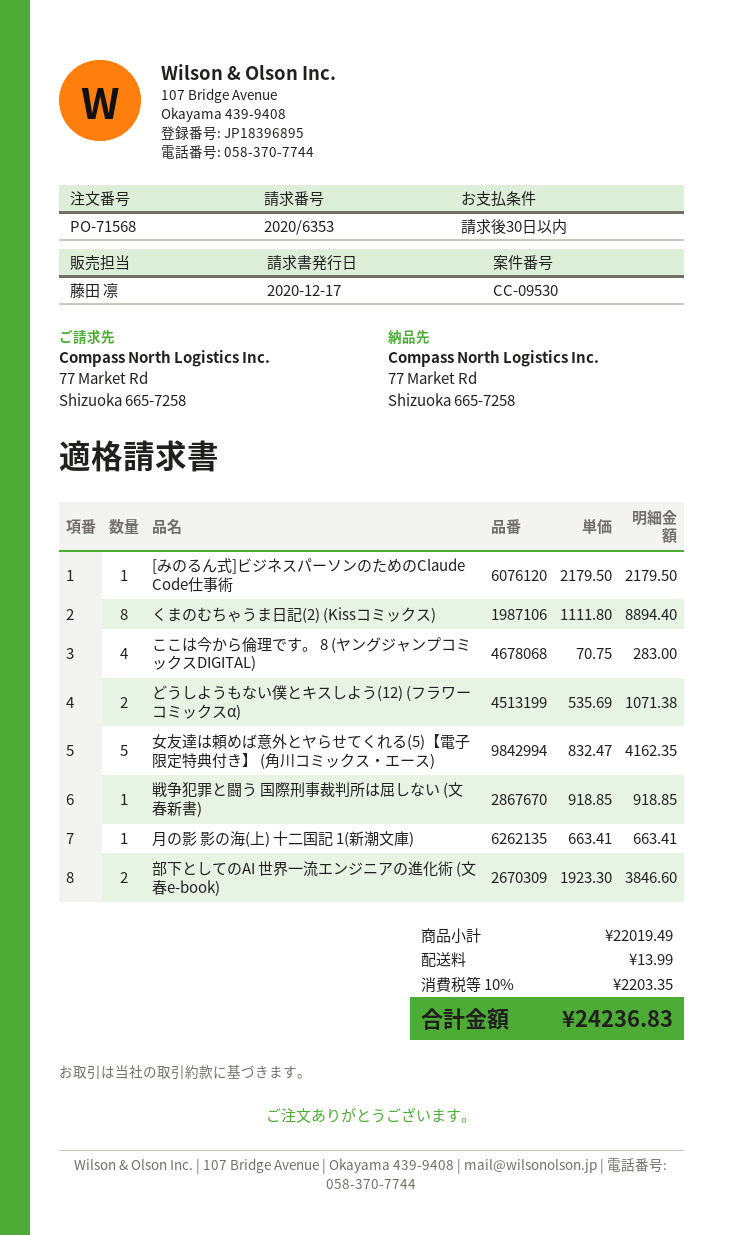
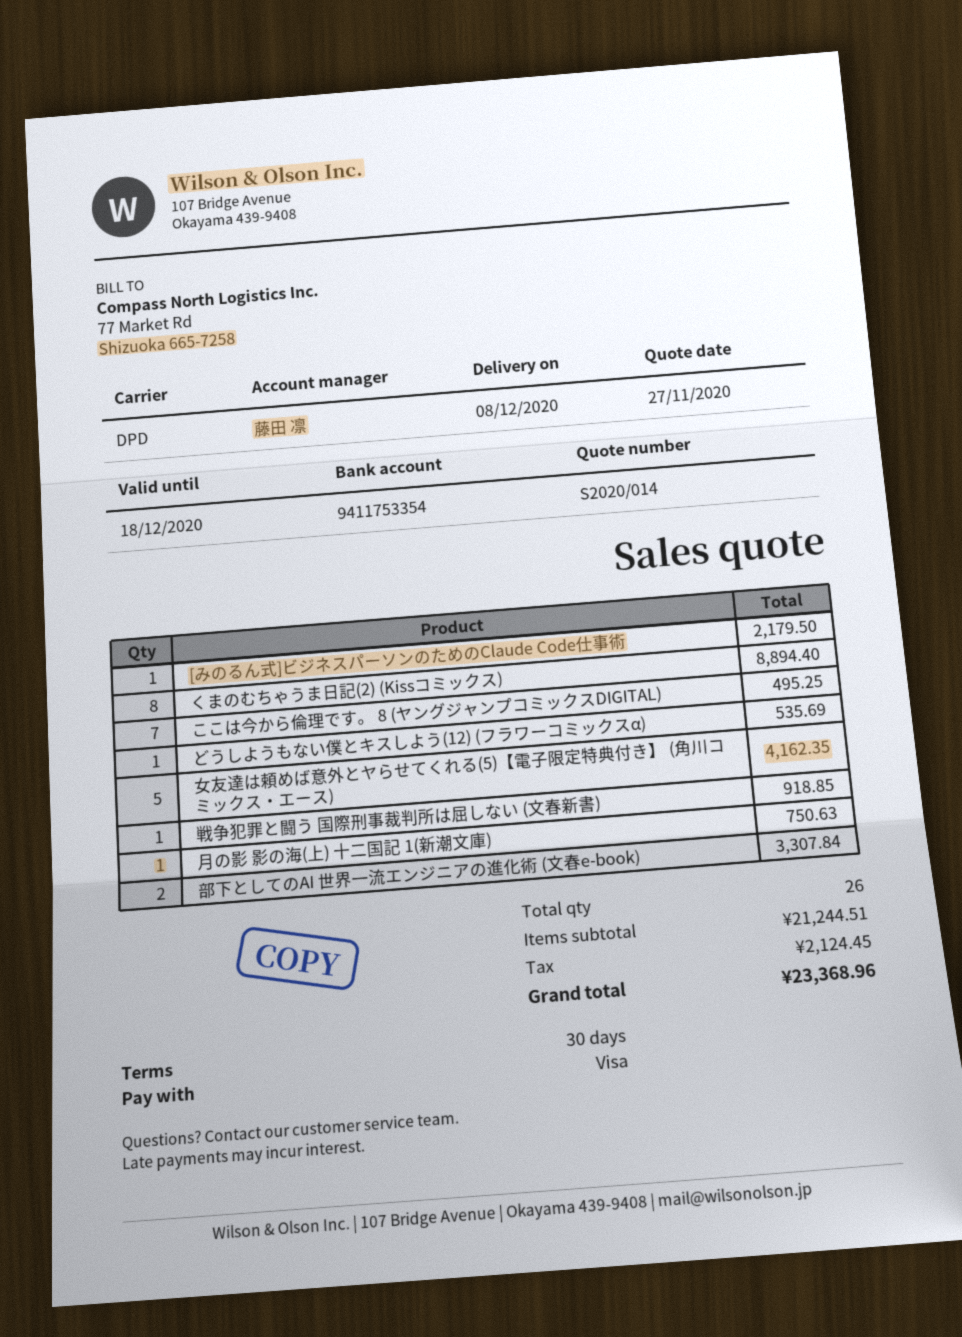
ここは今から倫理です。 8 (ヤングジャンプコミックスDIGITAL): 4 for 283.00 -> 7 for 495.25
どうしようもない僕とキスしよう(12) (フラワーコミックスα): 2 for 1071.38 -> 1 for 535.69
月の影 影の海(上) 十二国記 1(新潮文庫): 1 for 663.41 -> 1 for 750.63
部下としてのAI 世界一流エンジニアの進化術 (文春e-book): 2 for 3846.60 -> 2 for 3307.84
subtotal: 22019.49 -> 21244.51
shipping: 13.99 -> none
tax: 2203.35 -> 2124.45
total: 24236.83 -> 23368.96

